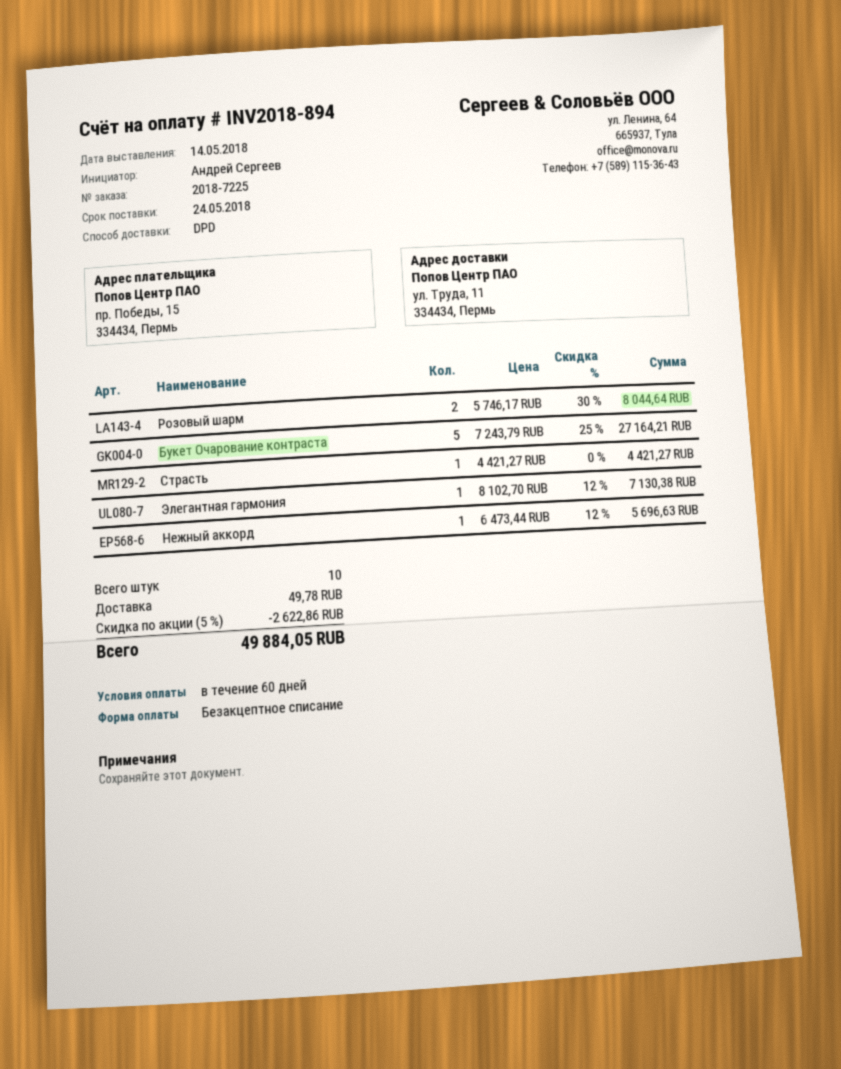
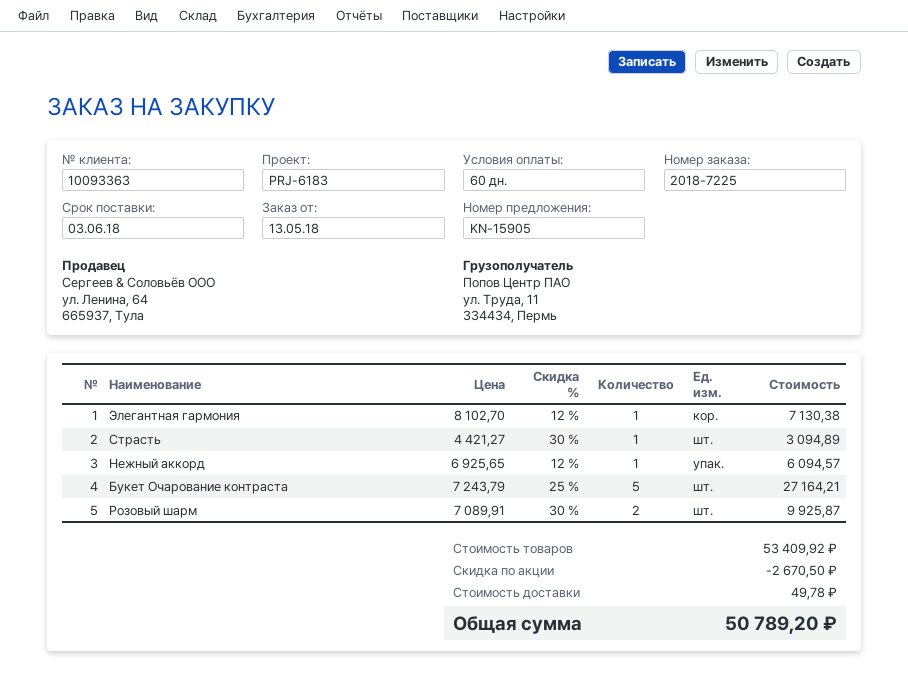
delivery date: 2018-05-24 -> 2018-06-03
Розовый шарм: 2 x 5746.17 - 30% = 8044.64 -> 2 x 7089.91 - 30% = 9925.87
Страсть: 1 x 4421.27 = 4421.27 -> 1 x 4421.27 - 30% = 3094.89
Нежный аккорд: 1 x 6473.44 - 12% = 5696.63 -> 1 x 6925.65 - 12% = 6094.57
discount: 2622.86 -> 2670.50
total: 49884.05 -> 50789.20

